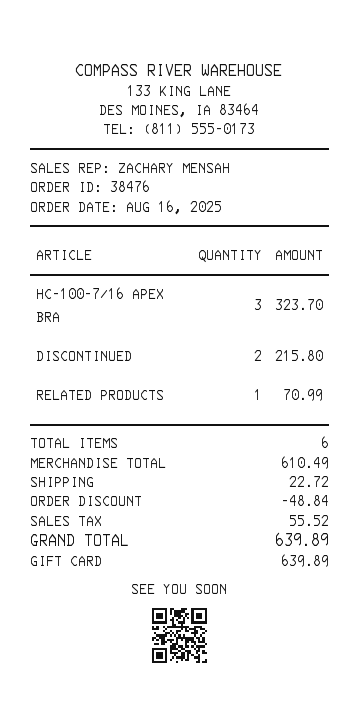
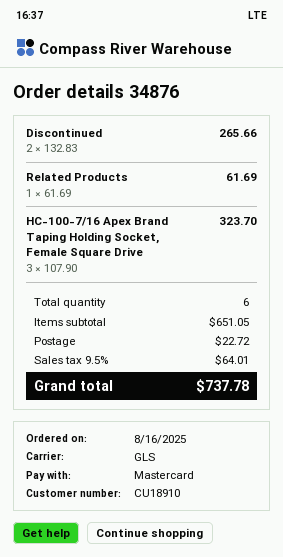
order number: 38476 -> 34876
payment method: gift card -> Mastercard
DISCONTINUED: 2 for 215.80 -> 2 for 265.66
RELATED PRODUCTS: 1 for 70.99 -> 1 for 61.69
subtotal: 610.49 -> 651.05
discount: 48.84 -> none
tax: 55.52 -> 64.01
total: 639.89 -> 737.78

